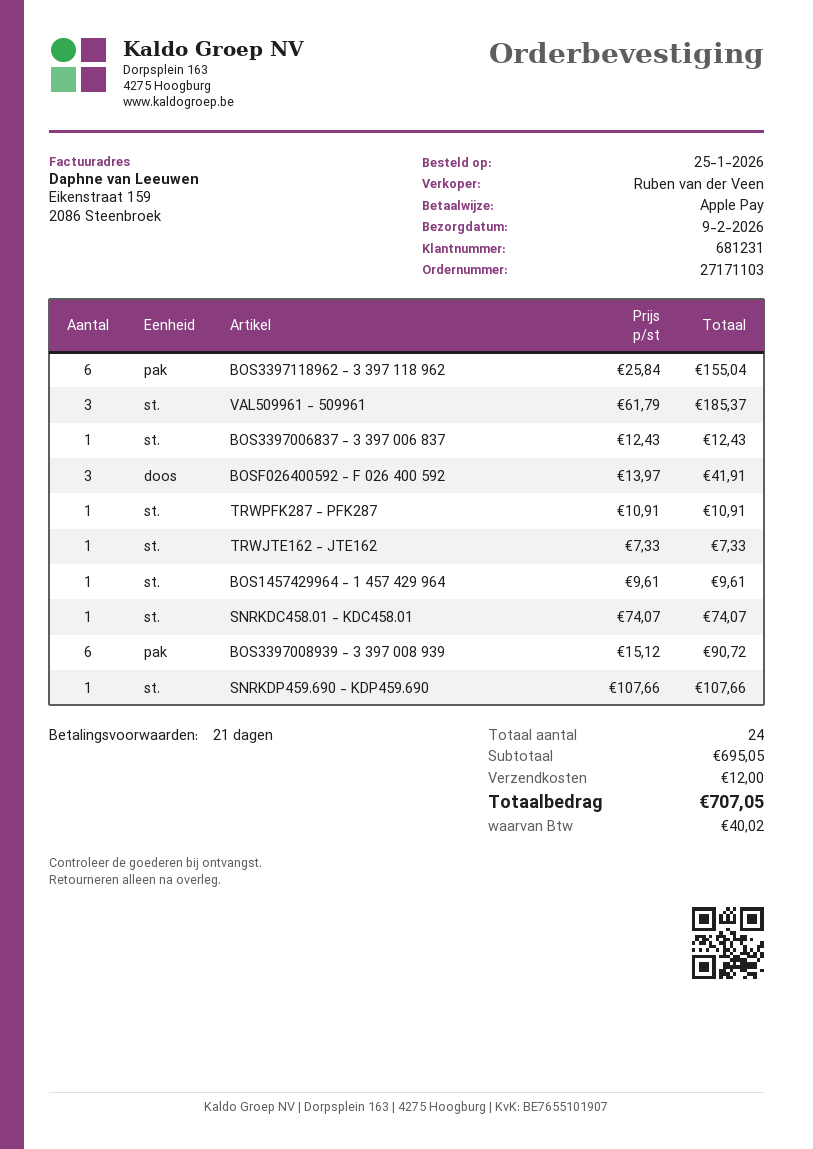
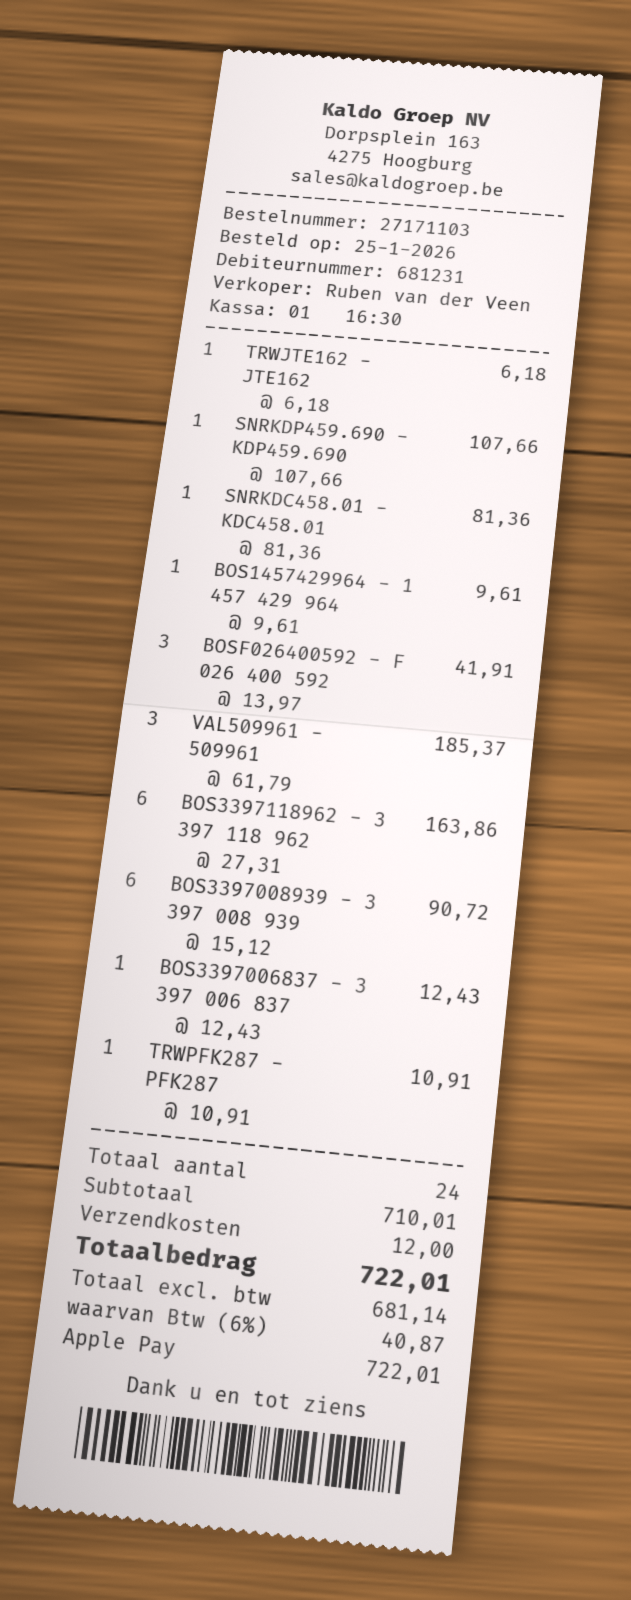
BOS3397118962 - 3 397 118 962: 6 x 25.84 = 155.04 -> 6 x 27.31 = 163.86
TRWJTE162 - JTE162: 1 x 7.33 = 7.33 -> 1 x 6.18 = 6.18
SNRKDC458.01 - KDC458.01: 1 x 74.07 = 74.07 -> 1 x 81.36 = 81.36
subtotal: 695.05 -> 710.01
tax: 40.02 -> 40.87
total: 707.05 -> 722.01

